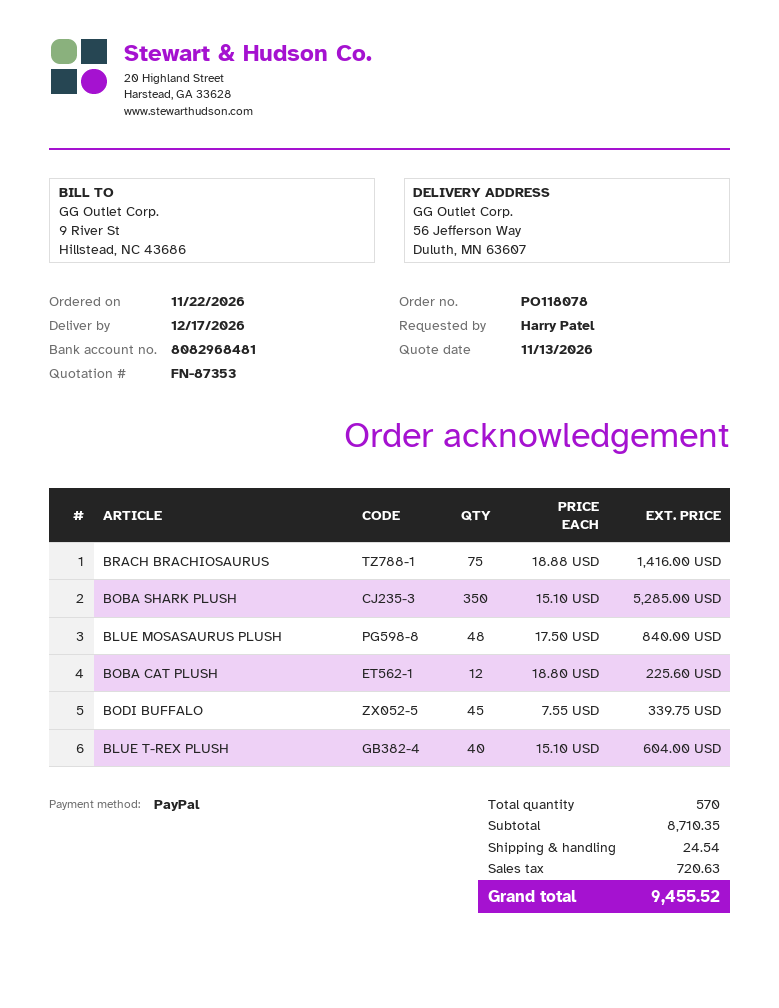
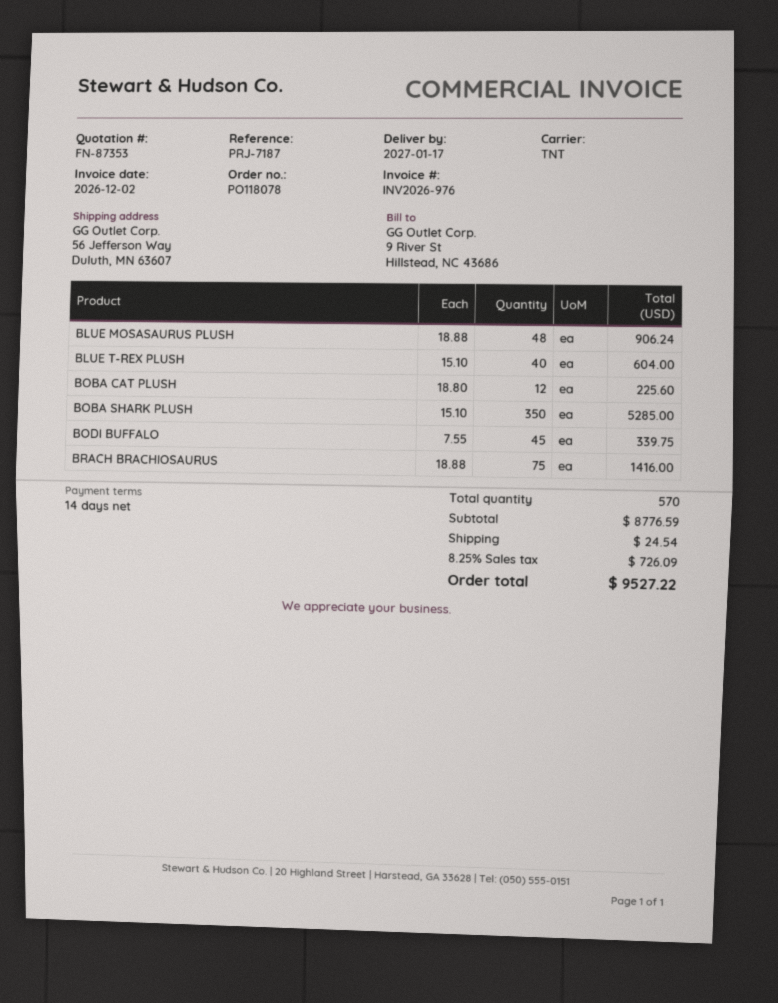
delivery date: 2026-12-17 -> 2027-01-17
BLUE MOSASAURUS PLUSH: 48 x 17.50 = 840.00 -> 48 x 18.88 = 906.24
subtotal: 8710.35 -> 8776.59
tax: 720.63 -> 726.09
total: 9455.52 -> 9527.22

